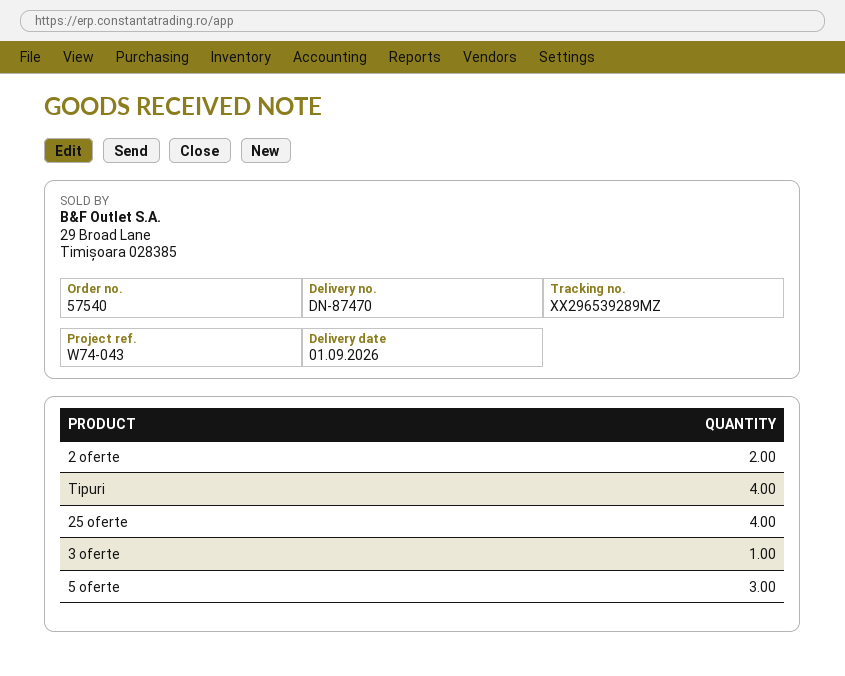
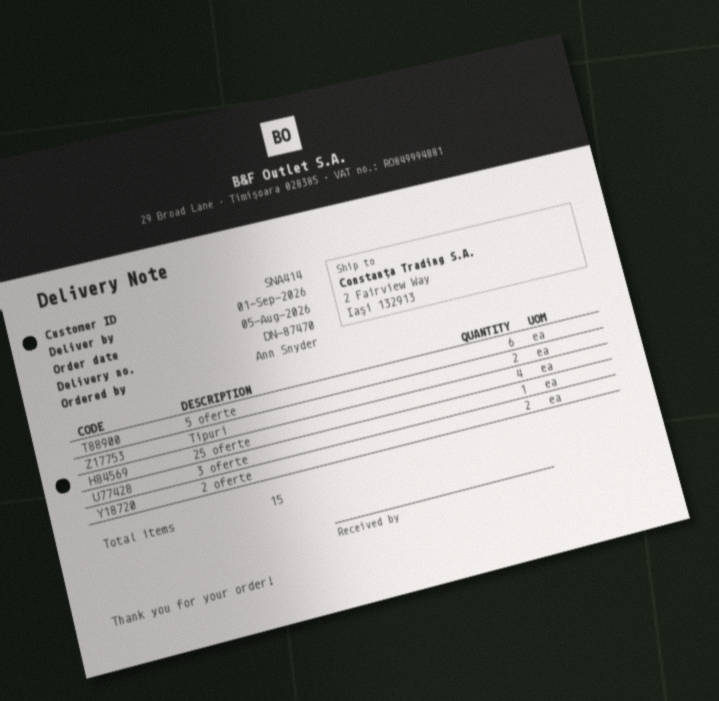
Tipuri: 4 -> 2
5 oferte: 3 -> 6

